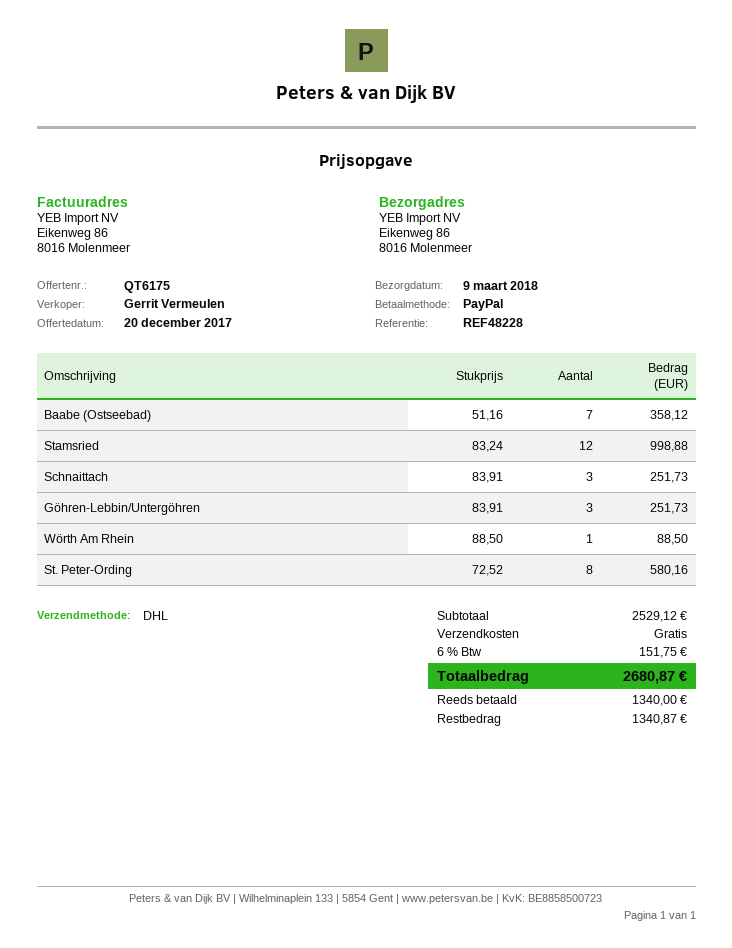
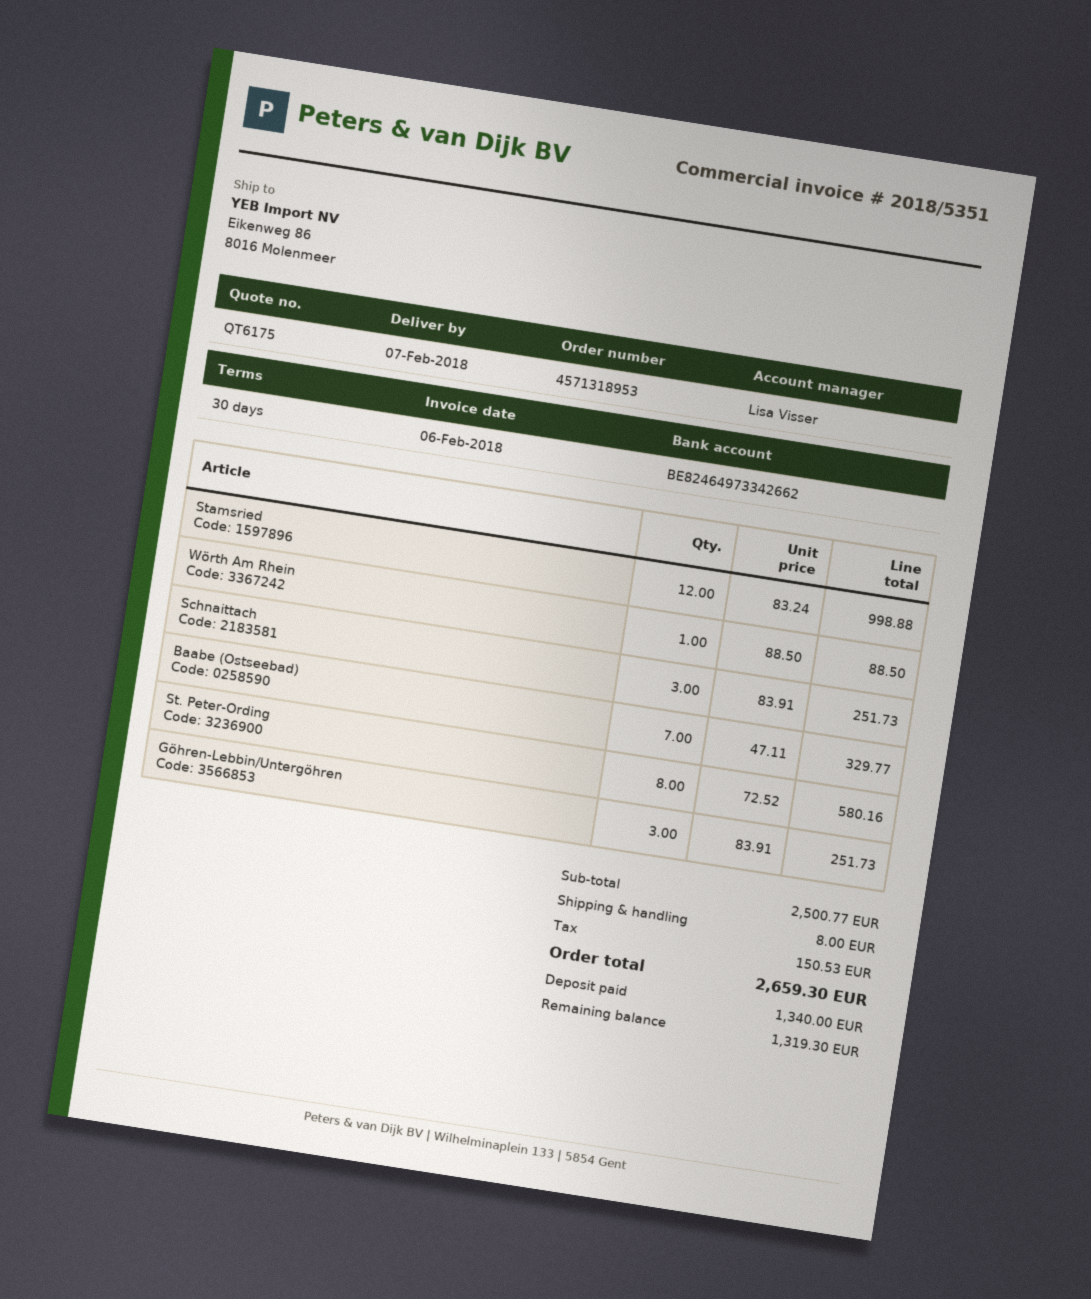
delivery date: 2018-03-09 -> 2018-02-07
sales rep: Gerrit Vermeulen -> Lisa Visser
Baabe (Ostseebad): 7 x 51.16 = 358.12 -> 7 x 47.11 = 329.77
subtotal: 2529.12 -> 2500.77
shipping: 0.00 -> 8.00
tax: 151.75 -> 150.53
total: 2680.87 -> 2659.30
balance: 1340.87 -> 1319.30

